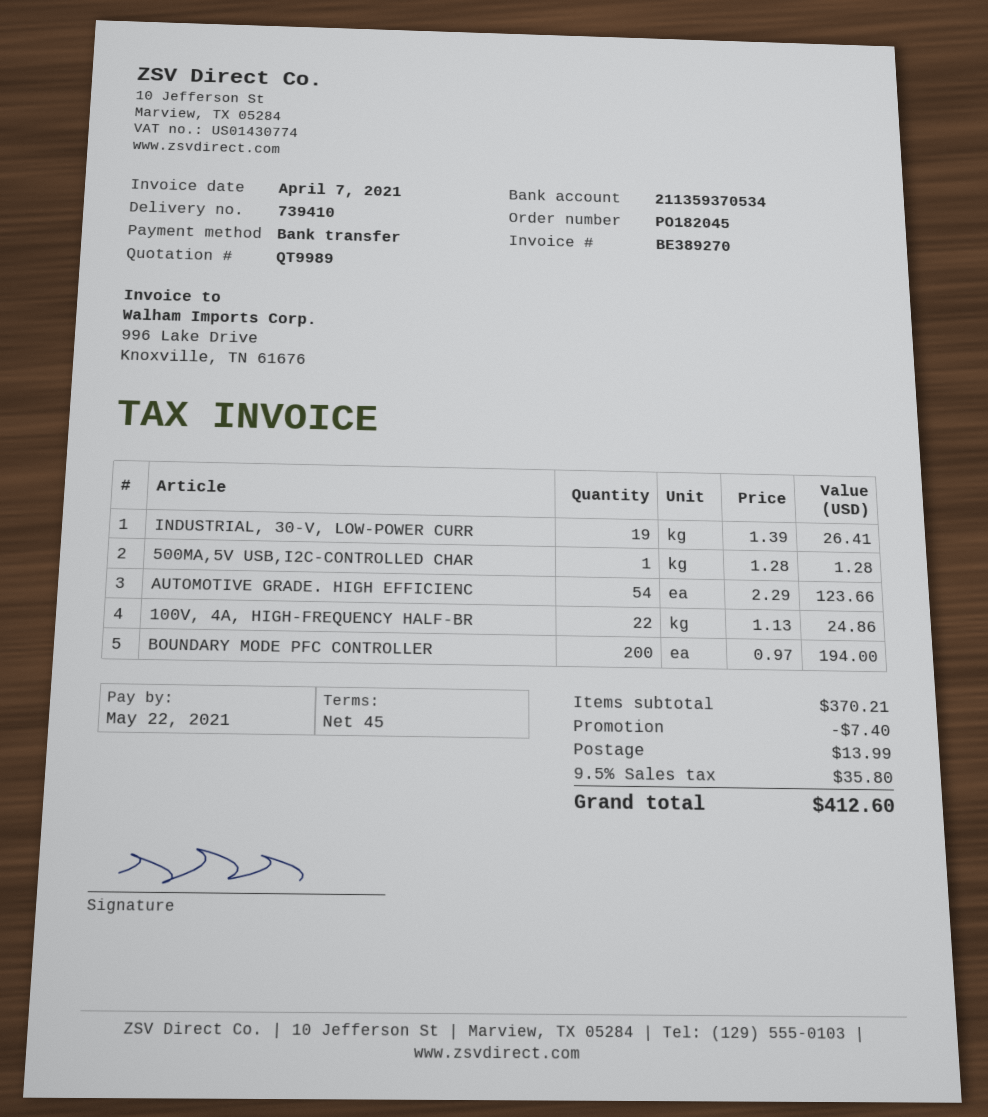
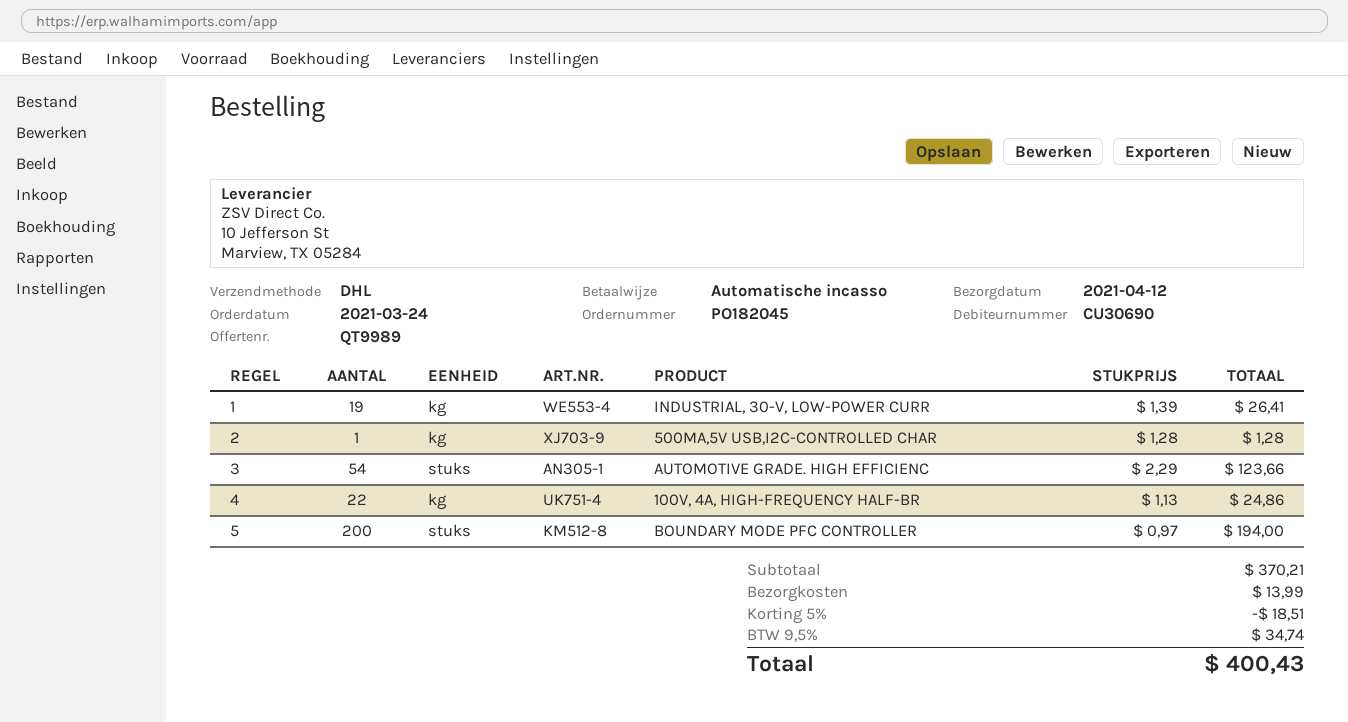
payment method: bank transfer -> direct debit
discount: 7.40 -> 18.51
tax: 9.5% = 35.80 -> 9.5% = 34.74
total: 412.60 -> 400.43

